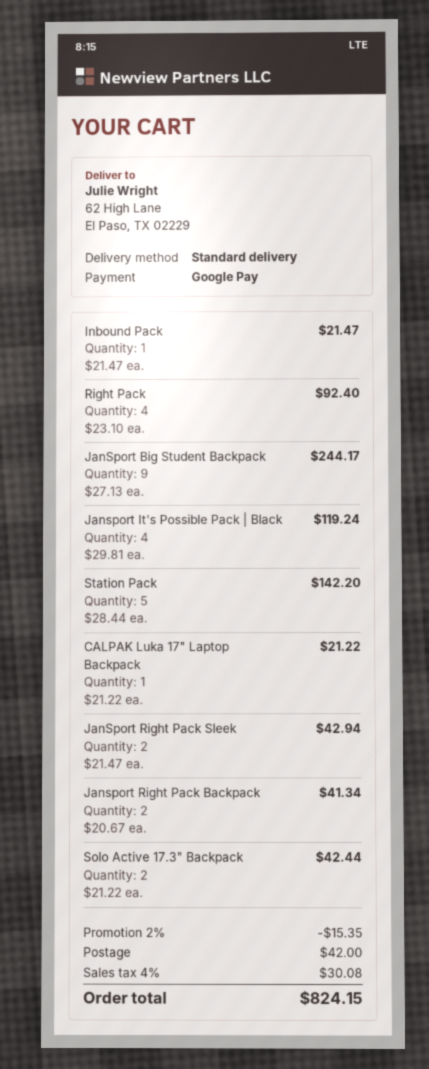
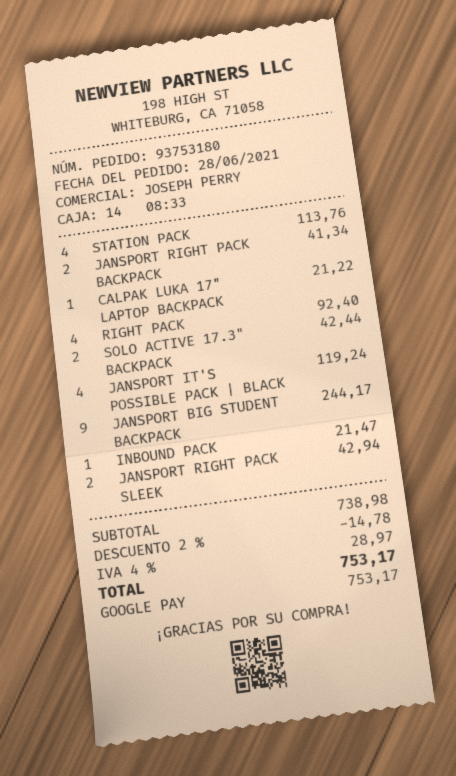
Station Pack: 5 for 142.20 -> 4 for 113.76
discount: 2% = 15.35 -> 2% = 14.78
shipping: 42.00 -> none
tax: 4% = 30.08 -> 4% = 28.97
total: 824.15 -> 753.17

